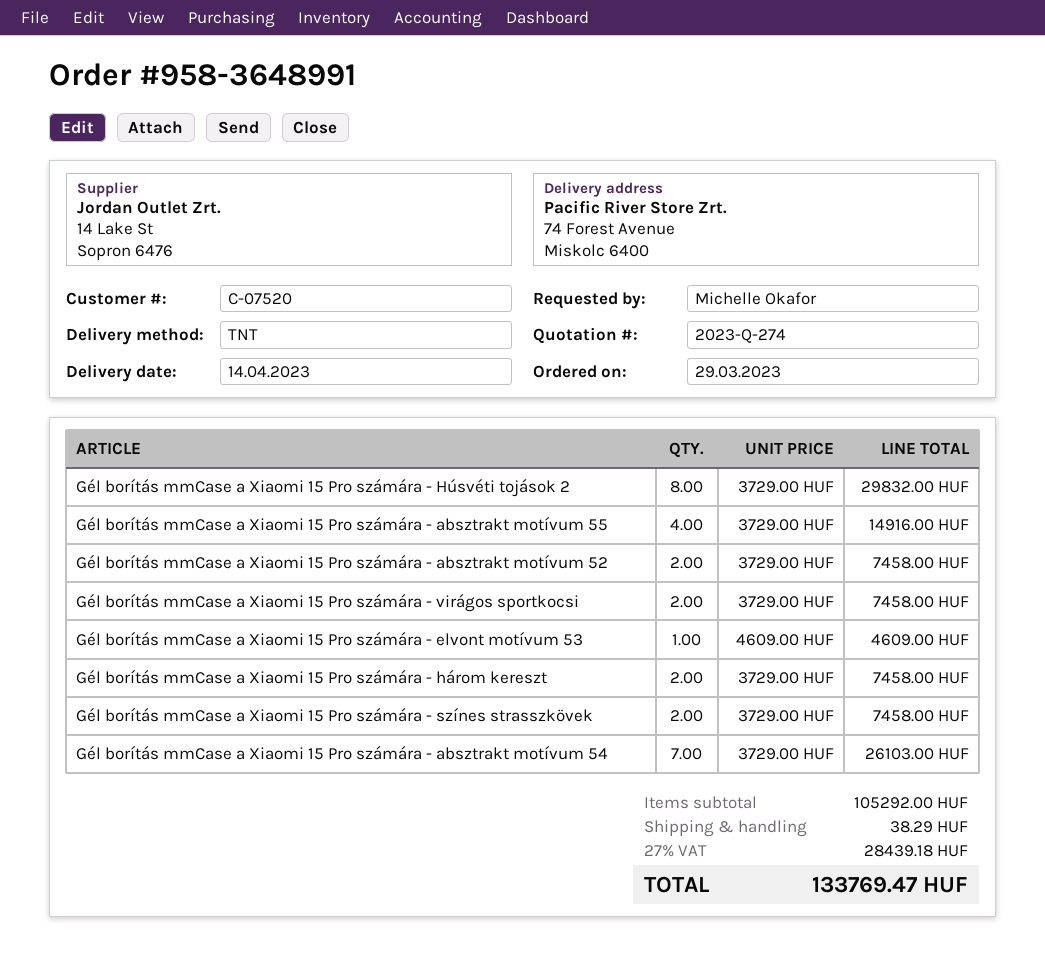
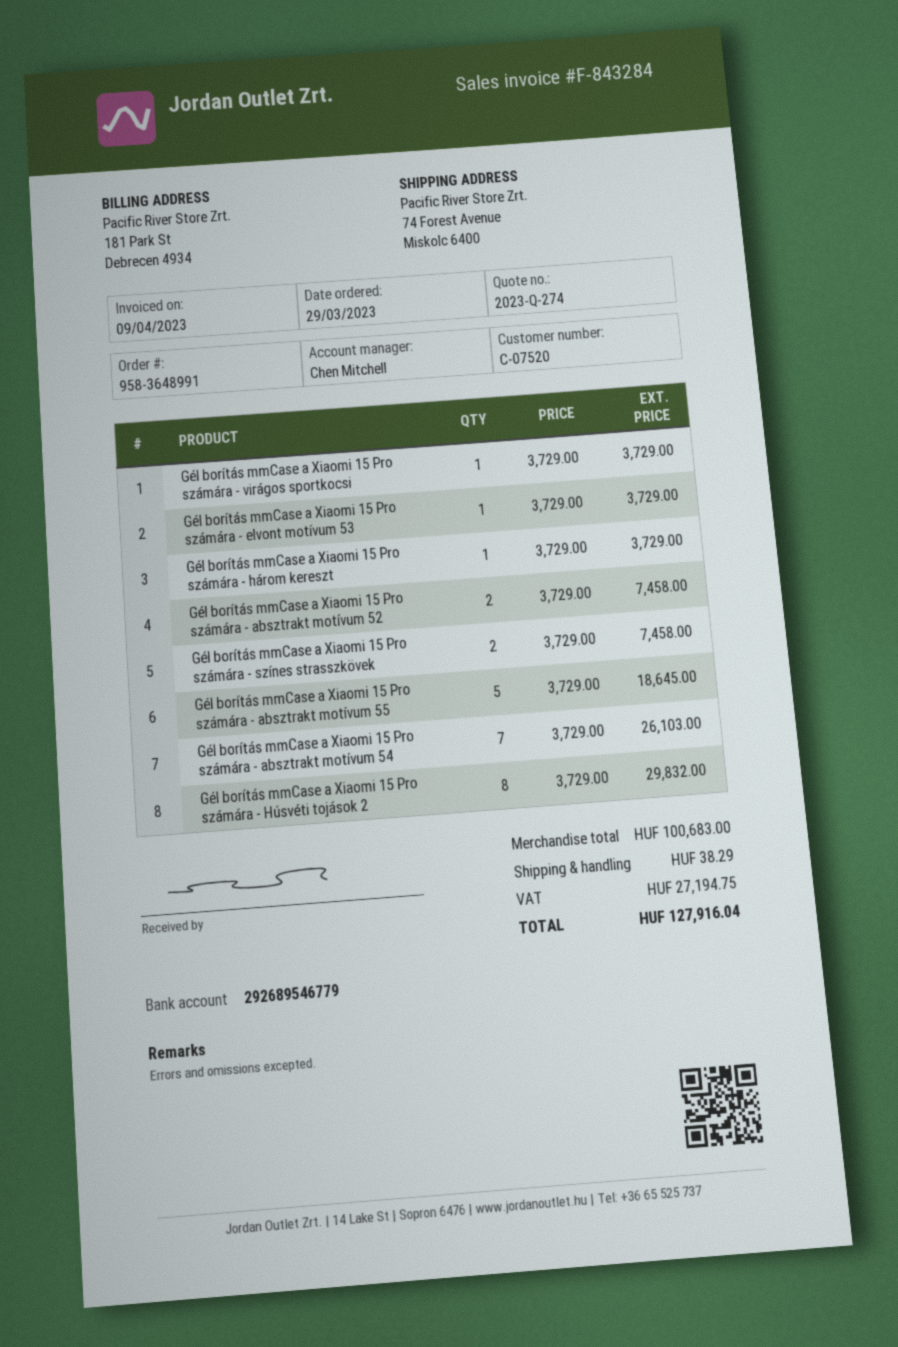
Gél borítás mmCase a Xiaomi 15 Pro számára - absztrakt motívum 55: 4 x 3729.00 = 14916.00 -> 5 x 3729.00 = 18645.00
Gél borítás mmCase a Xiaomi 15 Pro számára - virágos sportkocsi: 2 x 3729.00 = 7458.00 -> 1 x 3729.00 = 3729.00
Gél borítás mmCase a Xiaomi 15 Pro számára - elvont motívum 53: 1 x 4609.00 = 4609.00 -> 1 x 3729.00 = 3729.00
Gél borítás mmCase a Xiaomi 15 Pro számára - három kereszt: 2 x 3729.00 = 7458.00 -> 1 x 3729.00 = 3729.00
subtotal: 105292.00 -> 100683.00
tax: 28439.18 -> 27194.75
total: 133769.47 -> 127916.04

